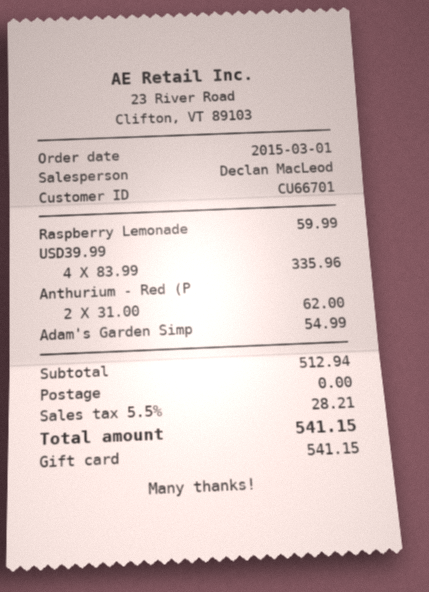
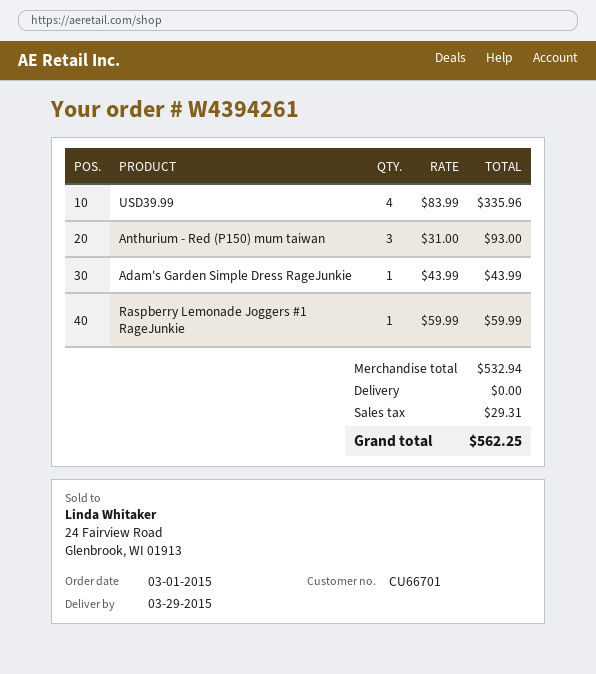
Anthurium - Red (P: 2 x 31.00 = 62.00 -> 3 x 31.00 = 93.00
Adam's Garden Simp: 1 x 54.99 = 54.99 -> 1 x 43.99 = 43.99
subtotal: 512.94 -> 532.94
tax: 28.21 -> 29.31
total: 541.15 -> 562.25

